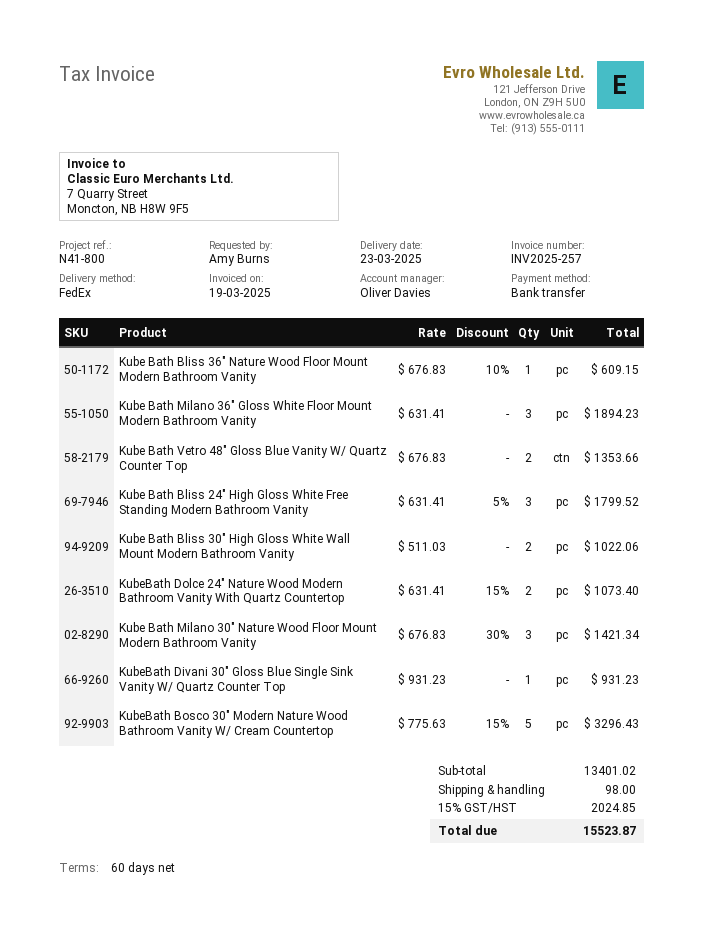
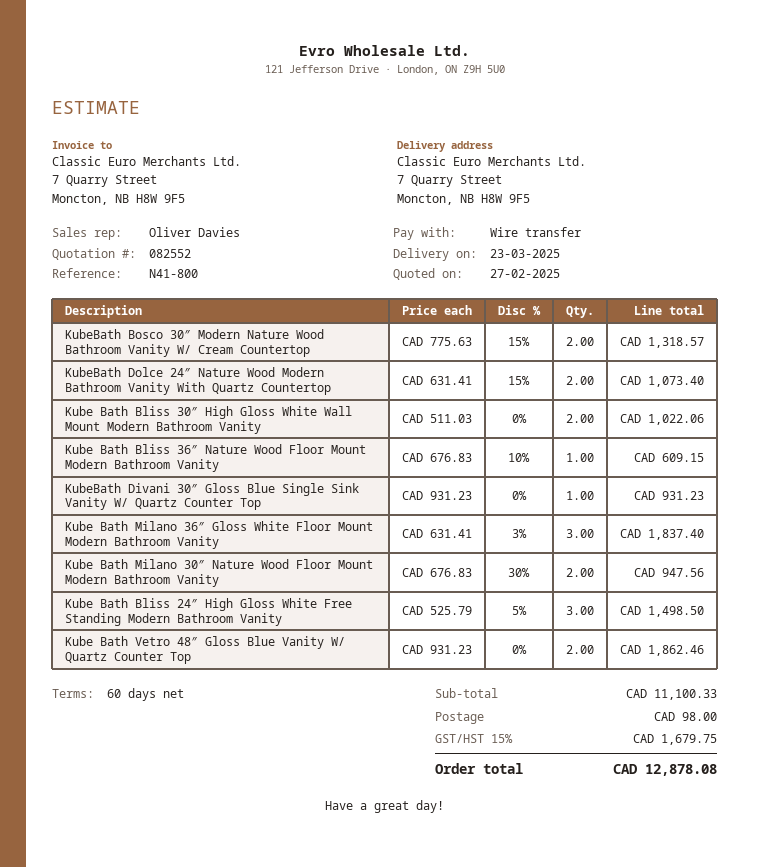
Kube Bath Milano 36″ Gloss White Floor Mount Modern Bathroom Vanity: 3 x 631.41 = 1894.23 -> 3 x 631.41 - 3% = 1837.40
Kube Bath Vetro 48″ Gloss Blue Vanity W/ Quartz Counter Top: 2 x 676.83 = 1353.66 -> 2 x 931.23 = 1862.46
Kube Bath Bliss 24″ High Gloss White Free Standing Modern Bathroom Vanity: 3 x 631.41 - 5% = 1799.52 -> 3 x 525.79 - 5% = 1498.50
Kube Bath Milano 30″ Nature Wood Floor Mount Modern Bathroom Vanity: 3 x 676.83 - 30% = 1421.34 -> 2 x 676.83 - 30% = 947.56
KubeBath Bosco 30″ Modern Nature Wood Bathroom Vanity W/ Cream Countertop: 5 x 775.63 - 15% = 3296.43 -> 2 x 775.63 - 15% = 1318.57
subtotal: 13401.02 -> 11100.33
tax: 15% = 2024.85 -> 15% = 1679.75
total: 15523.87 -> 12878.08

